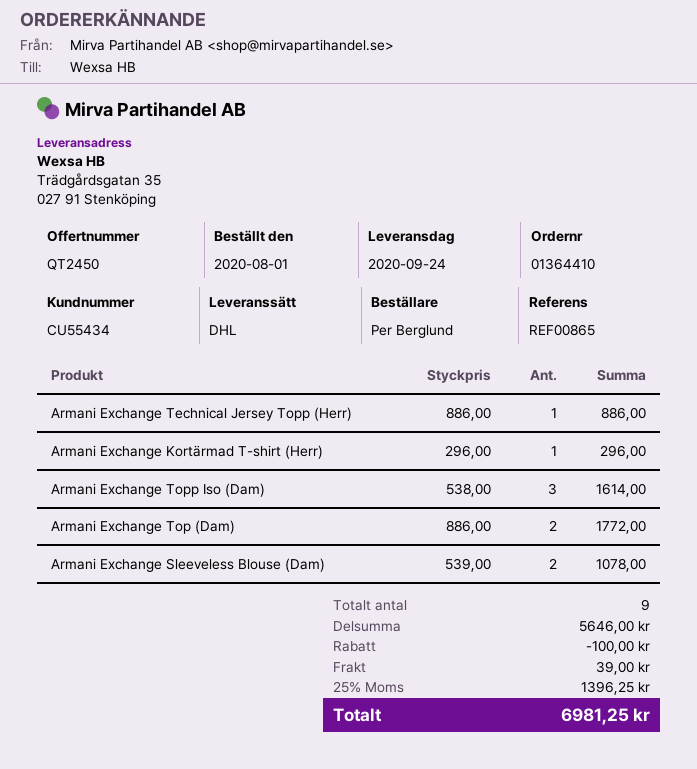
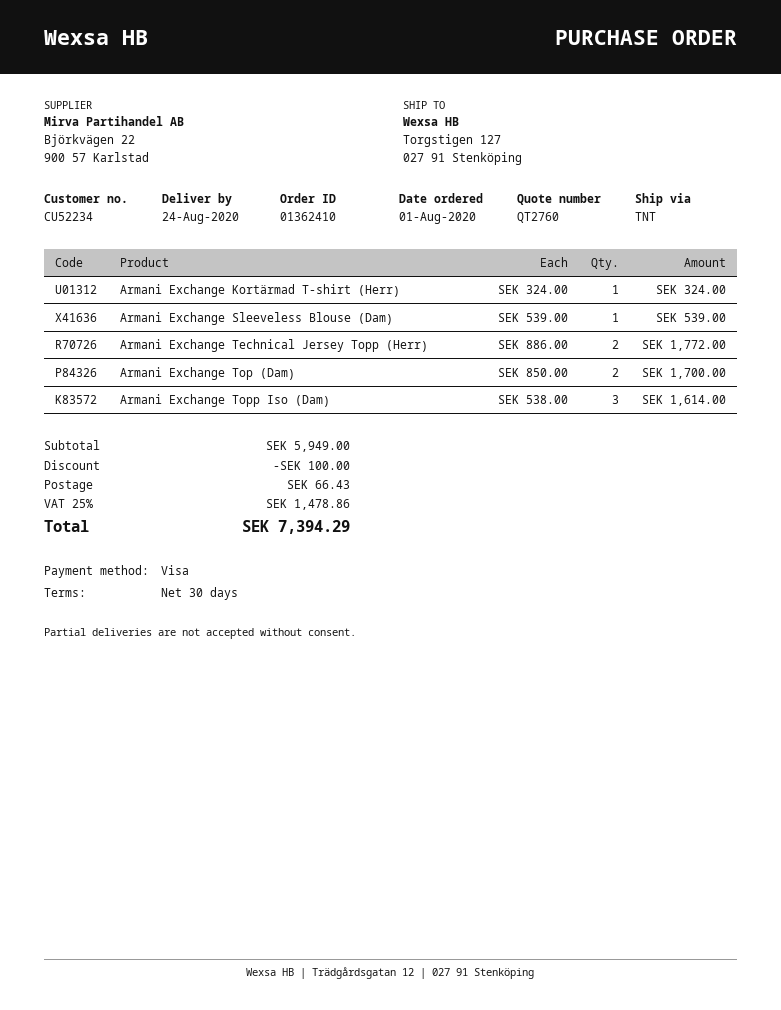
quote number: QT2450 -> QT2760
order number: 01364410 -> 01362410
delivery date: 2020-09-24 -> 2020-08-24
customer number: CU55434 -> CU52234
shipping method: DHL -> TNT
ship to: Trädgårdsgatan 35, 027 91 Stenköping -> Torgstigen 127, 027 91 Stenköping
Armani Exchange Technical Jersey Topp (Herr): 1 x 886.00 = 886.00 -> 2 x 886.00 = 1772.00
Armani Exchange Kortärmad T-shirt (Herr): 1 x 296.00 = 296.00 -> 1 x 324.00 = 324.00
Armani Exchange Top (Dam): 2 x 886.00 = 1772.00 -> 2 x 850.00 = 1700.00
Armani Exchange Sleeveless Blouse (Dam): 2 x 539.00 = 1078.00 -> 1 x 539.00 = 539.00
subtotal: 5646.00 -> 5949.00
shipping: 39.00 -> 66.43
tax: 25% = 1396.25 -> 25% = 1478.86
total: 6981.25 -> 7394.29

